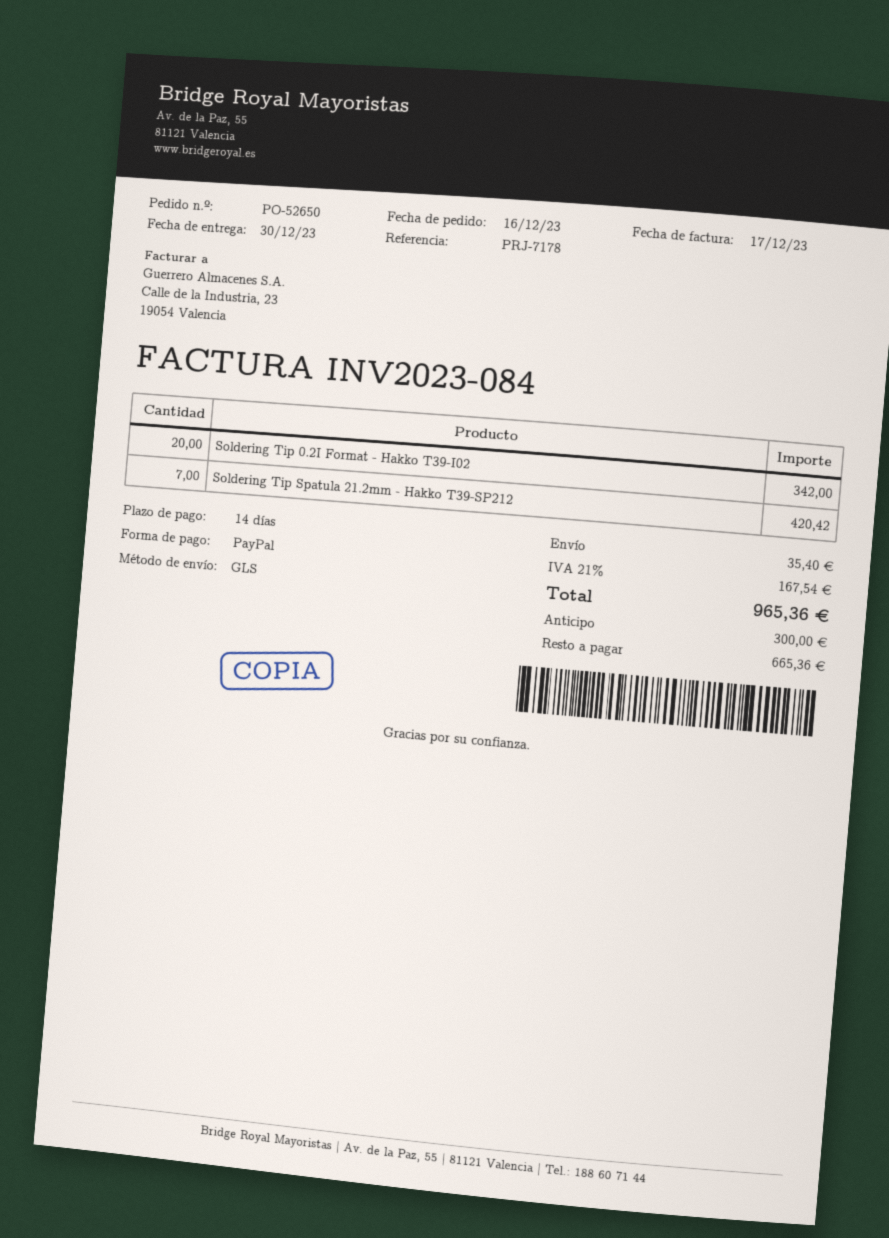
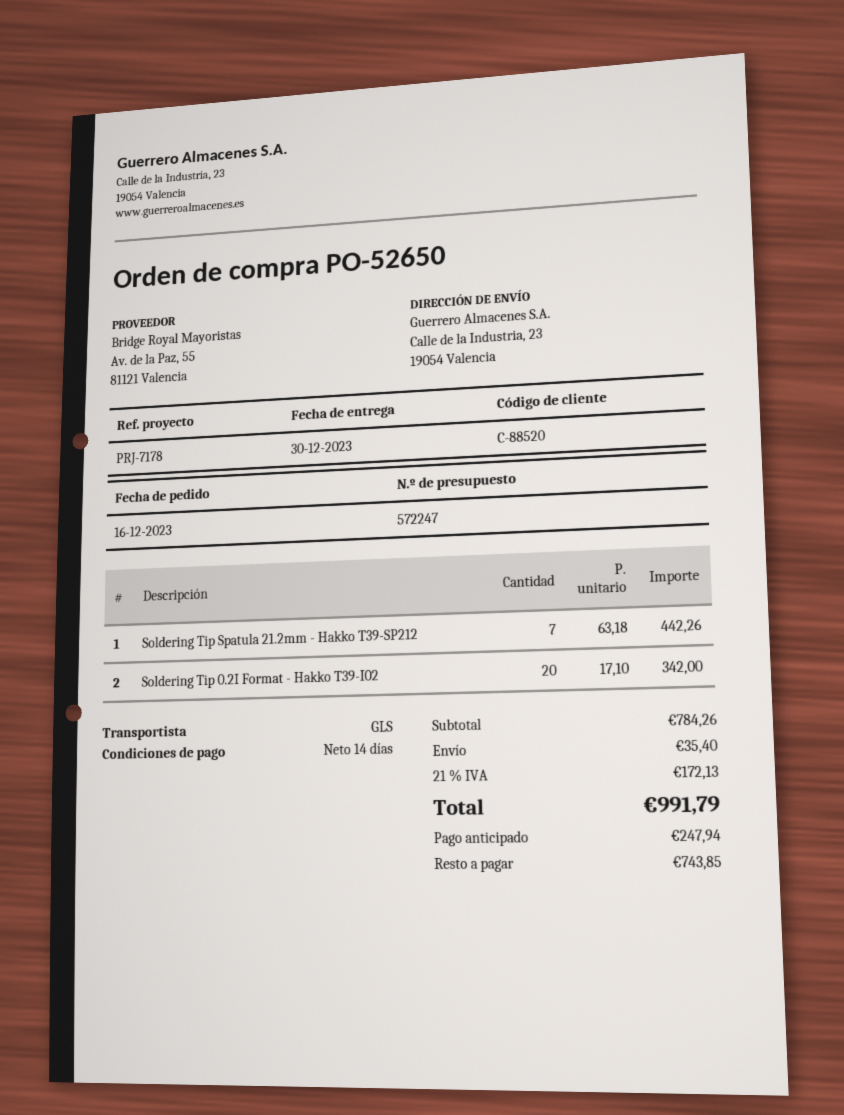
Soldering Tip Spatula 21.2mm - Hakko T39-SP212: 7 for 420.42 -> 7 for 442.26
tax: 21% = 167.54 -> 21% = 172.13
total: 965.36 -> 991.79
deposit: 300.00 -> 247.94
balance: 665.36 -> 743.85

